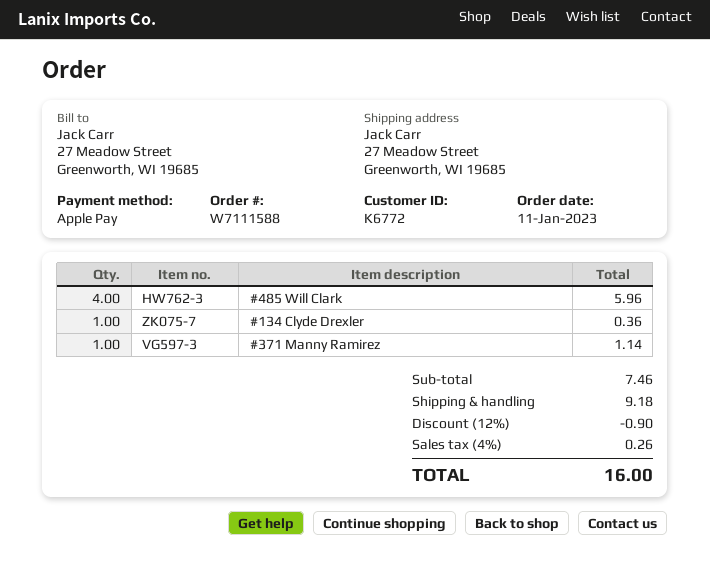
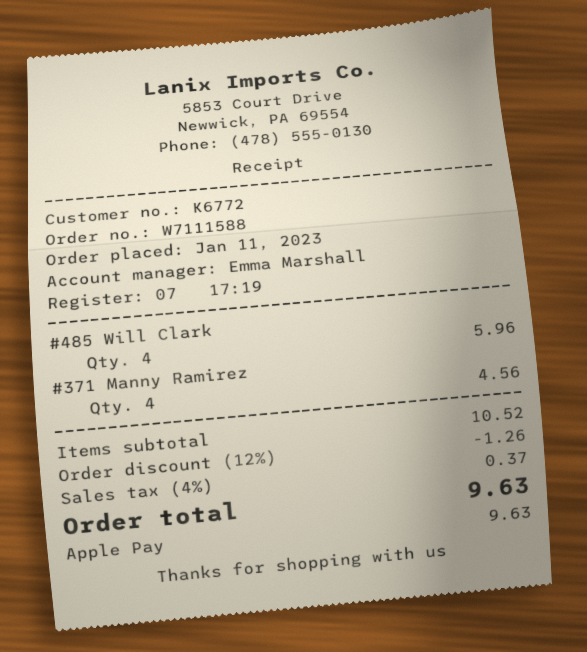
#134 Clyde Drexler: 1 for 0.36 -> none
#371 Manny Ramirez: 1 for 1.14 -> 4 for 4.56
subtotal: 7.46 -> 10.52
discount: 12% = 0.90 -> 12% = 1.26
shipping: 9.18 -> none
tax: 4% = 0.26 -> 4% = 0.37
total: 16.00 -> 9.63

